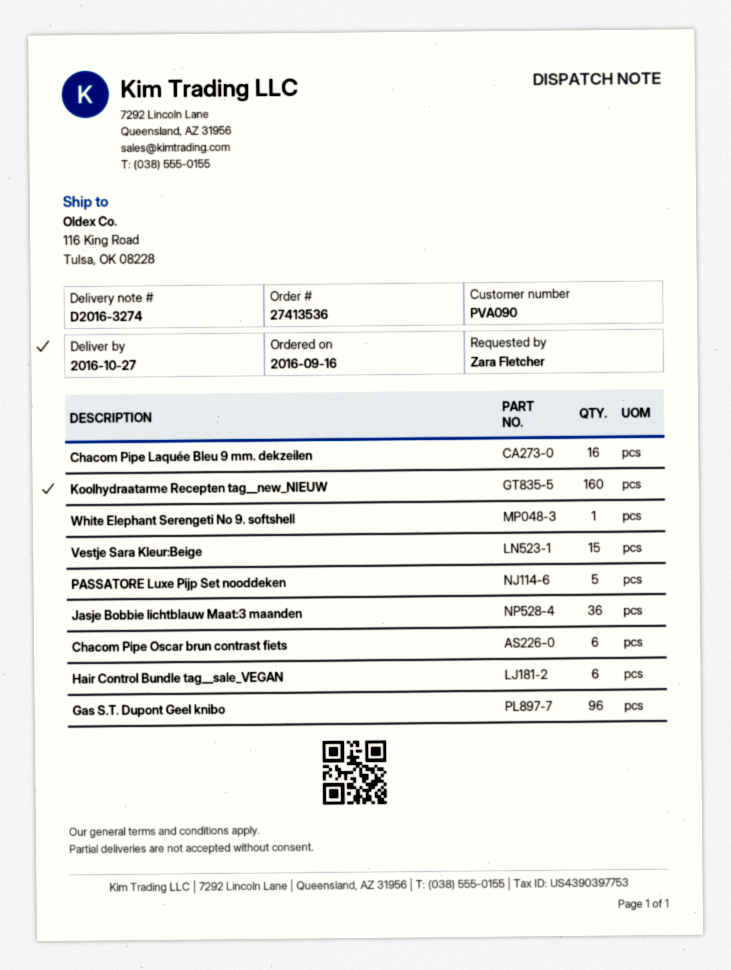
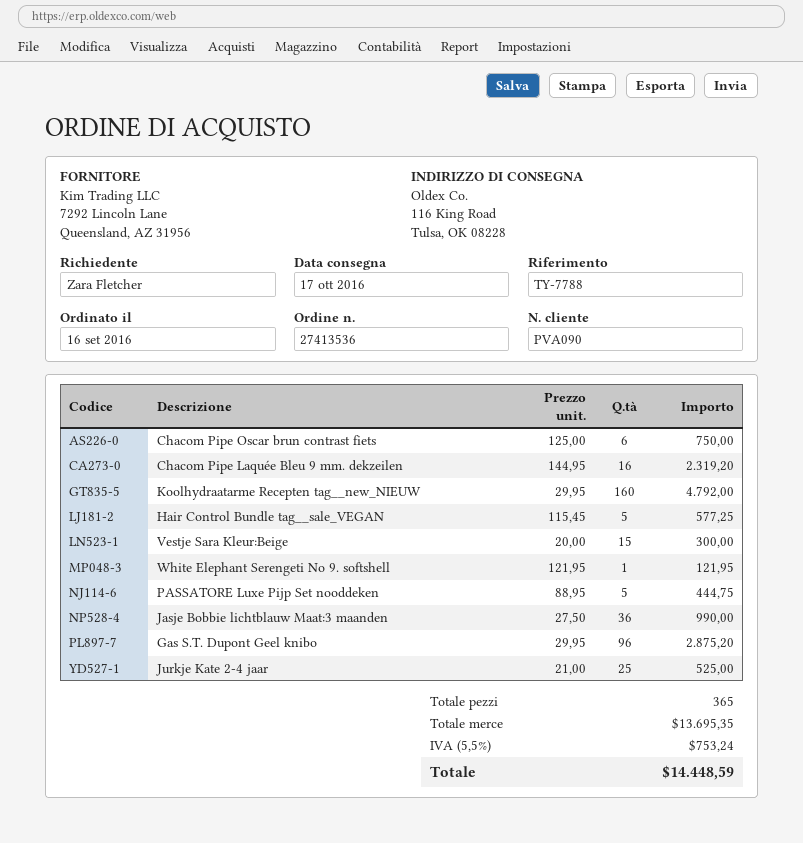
delivery date: 2016-10-27 -> 2016-10-17
Hair Control Bundle tag__sale_VEGAN: 6 -> 5
Jurkje Kate 2-4 jaar: none -> 25

